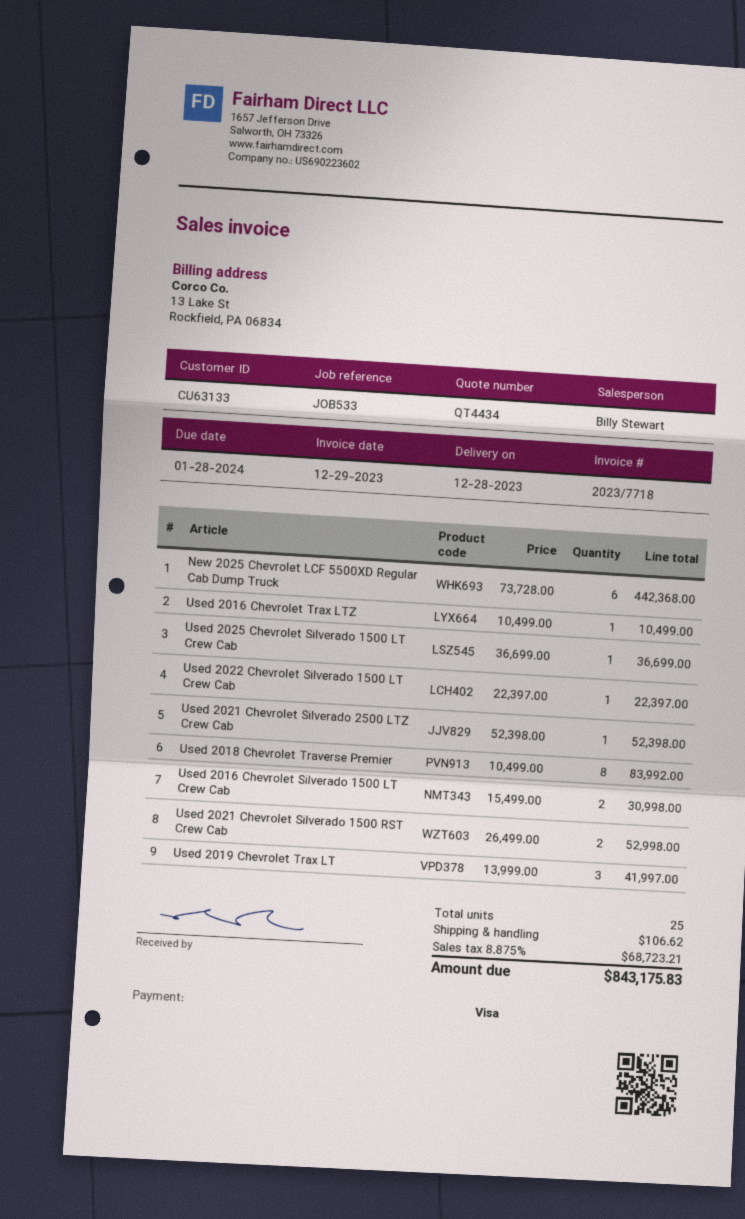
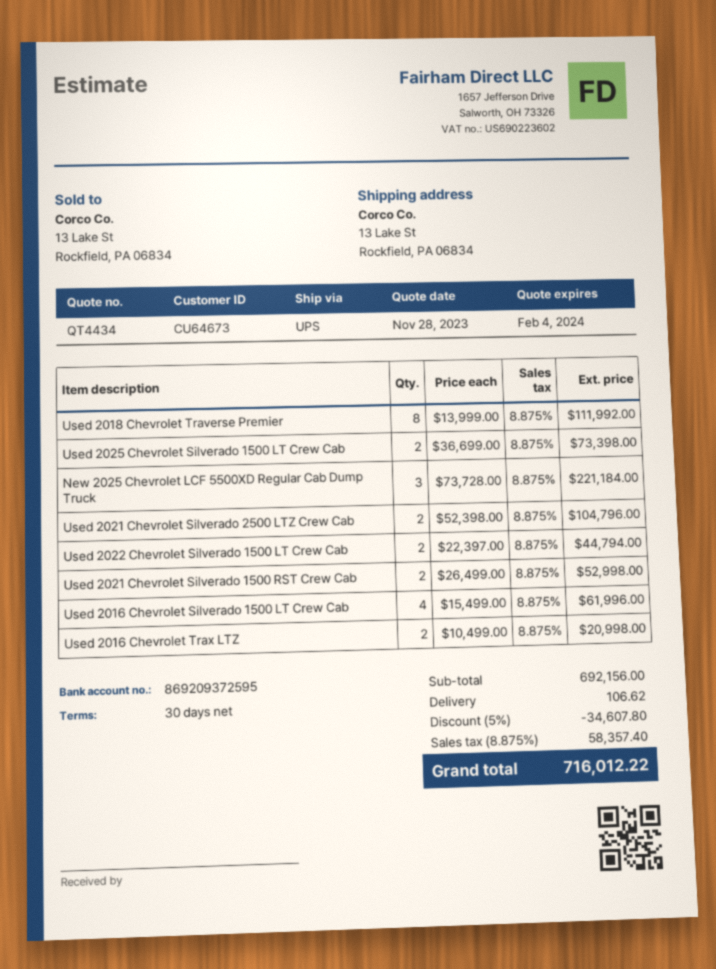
customer number: CU63133 -> CU64673
New 2025 Chevrolet LCF 5500XD Regular Cab Dump Truck: 6 x 73728.00 = 442368.00 -> 3 x 73728.00 = 221184.00
Used 2016 Chevrolet Trax LTZ: 1 x 10499.00 = 10499.00 -> 2 x 10499.00 = 20998.00
Used 2025 Chevrolet Silverado 1500 LT Crew Cab: 1 x 36699.00 = 36699.00 -> 2 x 36699.00 = 73398.00
Used 2022 Chevrolet Silverado 1500 LT Crew Cab: 1 x 22397.00 = 22397.00 -> 2 x 22397.00 = 44794.00
Used 2021 Chevrolet Silverado 2500 LTZ Crew Cab: 1 x 52398.00 = 52398.00 -> 2 x 52398.00 = 104796.00
Used 2018 Chevrolet Traverse Premier: 8 x 10499.00 = 83992.00 -> 8 x 13999.00 = 111992.00
Used 2016 Chevrolet Silverado 1500 LT Crew Cab: 2 x 15499.00 = 30998.00 -> 4 x 15499.00 = 61996.00
Used 2019 Chevrolet Trax LT: 3 x 13999.00 = 41997.00 -> none
discount: none -> 5% = 34607.80
tax: 8.875% = 68723.21 -> 8.875% = 58357.40
total: 843175.83 -> 716012.22

